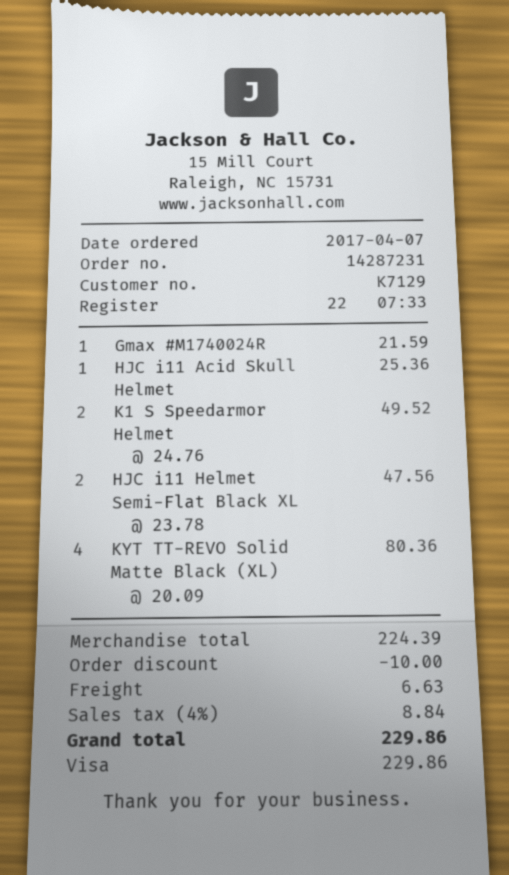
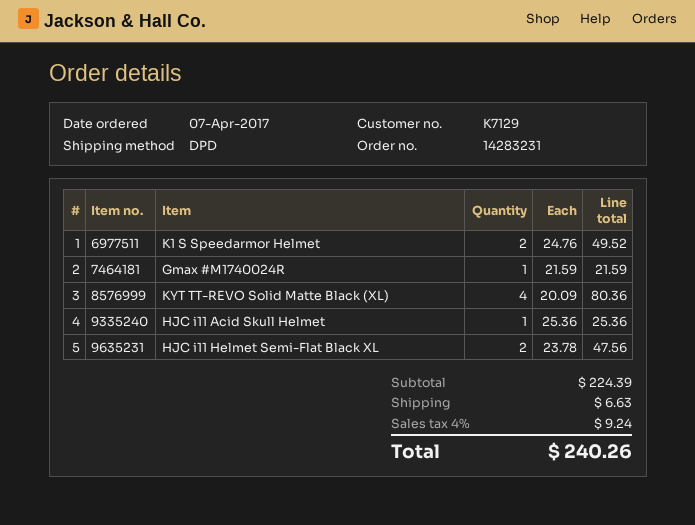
order number: 14287231 -> 14283231
discount: 10.00 -> none
tax: 4% = 8.84 -> 4% = 9.24
total: 229.86 -> 240.26

